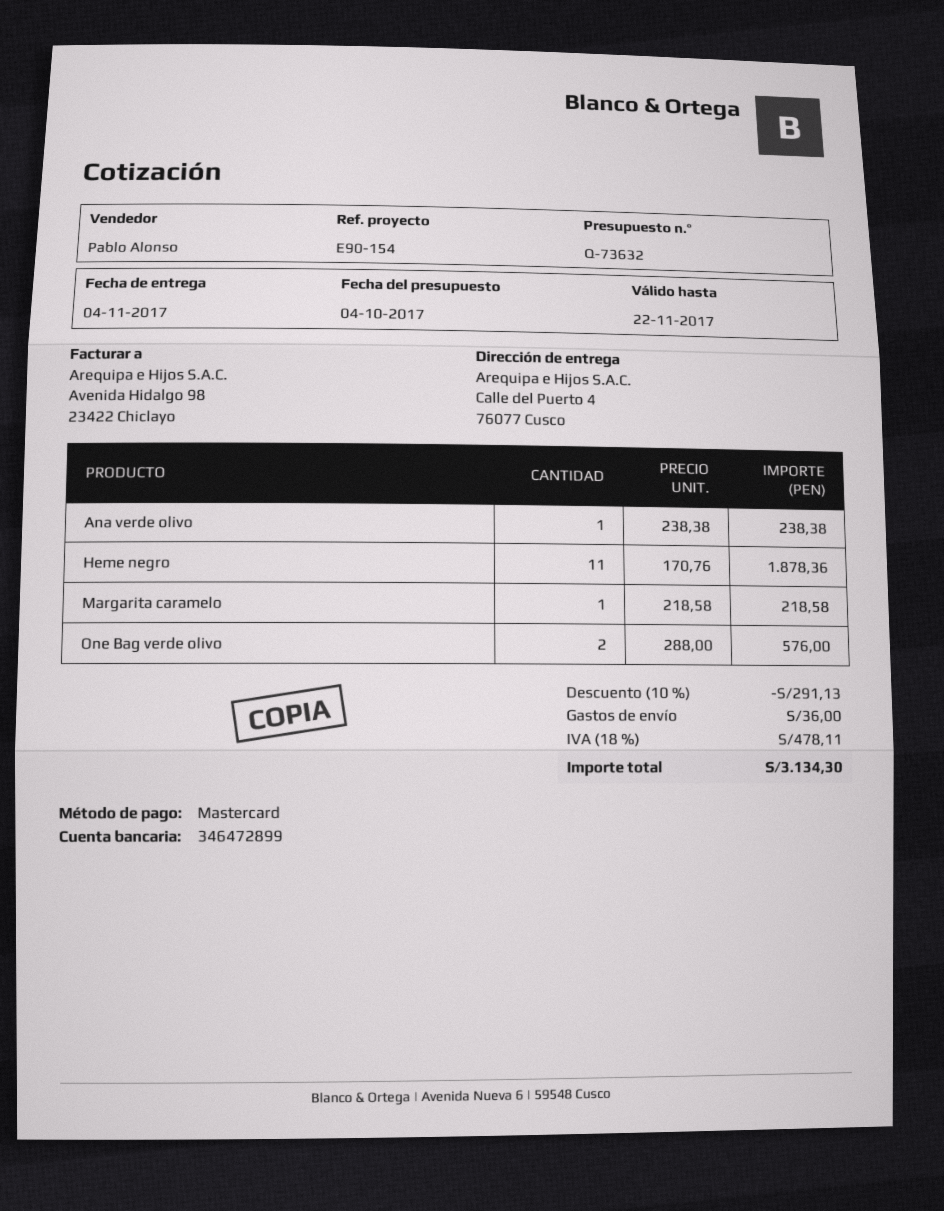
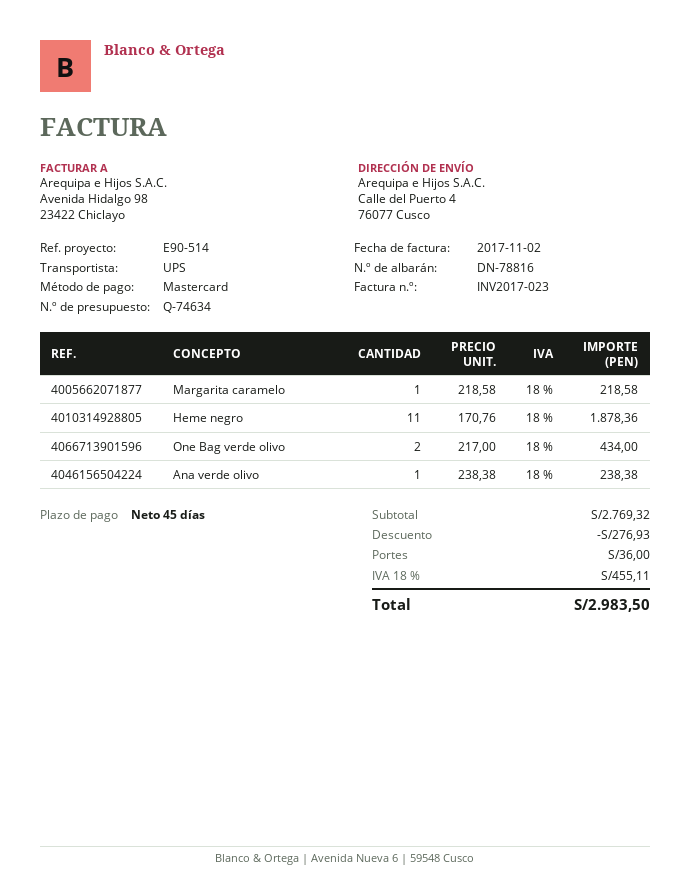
quote number: Q-73632 -> Q-74634
reference: E90-154 -> E90-514
One Bag verde olivo: 2 x 288.00 = 576.00 -> 2 x 217.00 = 434.00
discount: 291.13 -> 276.93
tax: 18% = 478.11 -> 18% = 455.11
total: 3134.30 -> 2983.50

